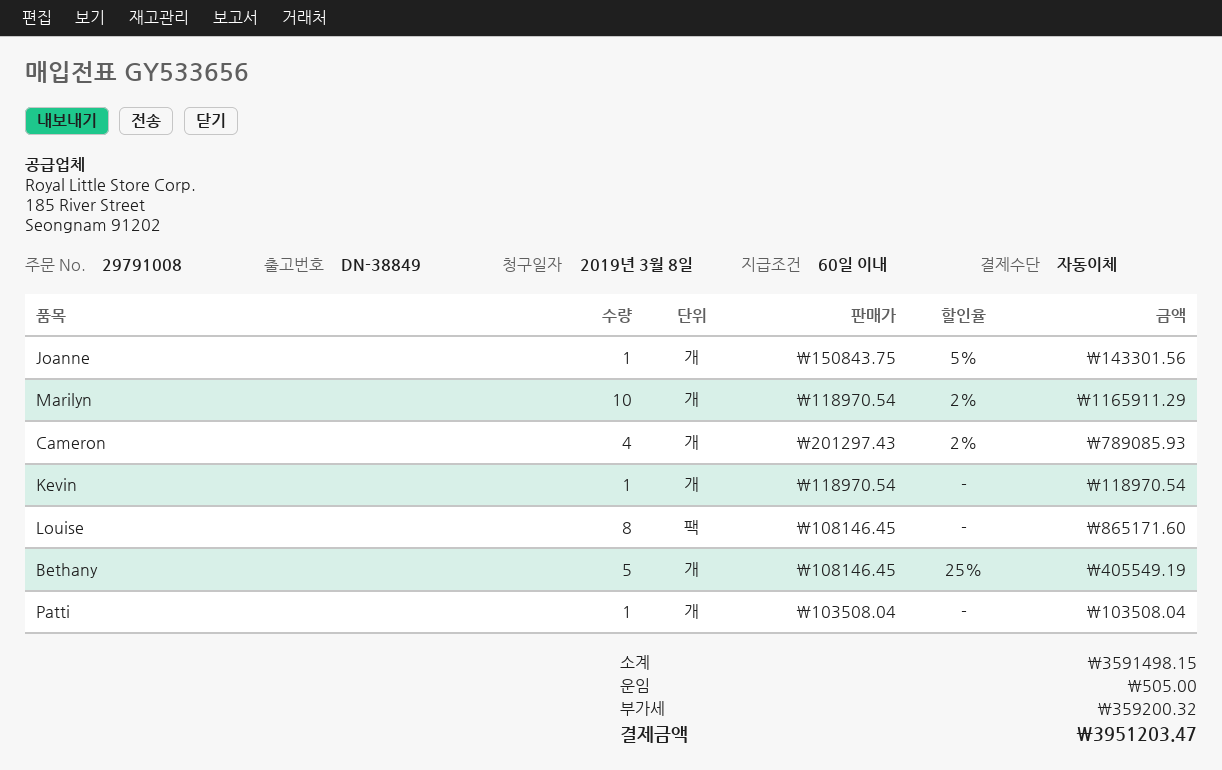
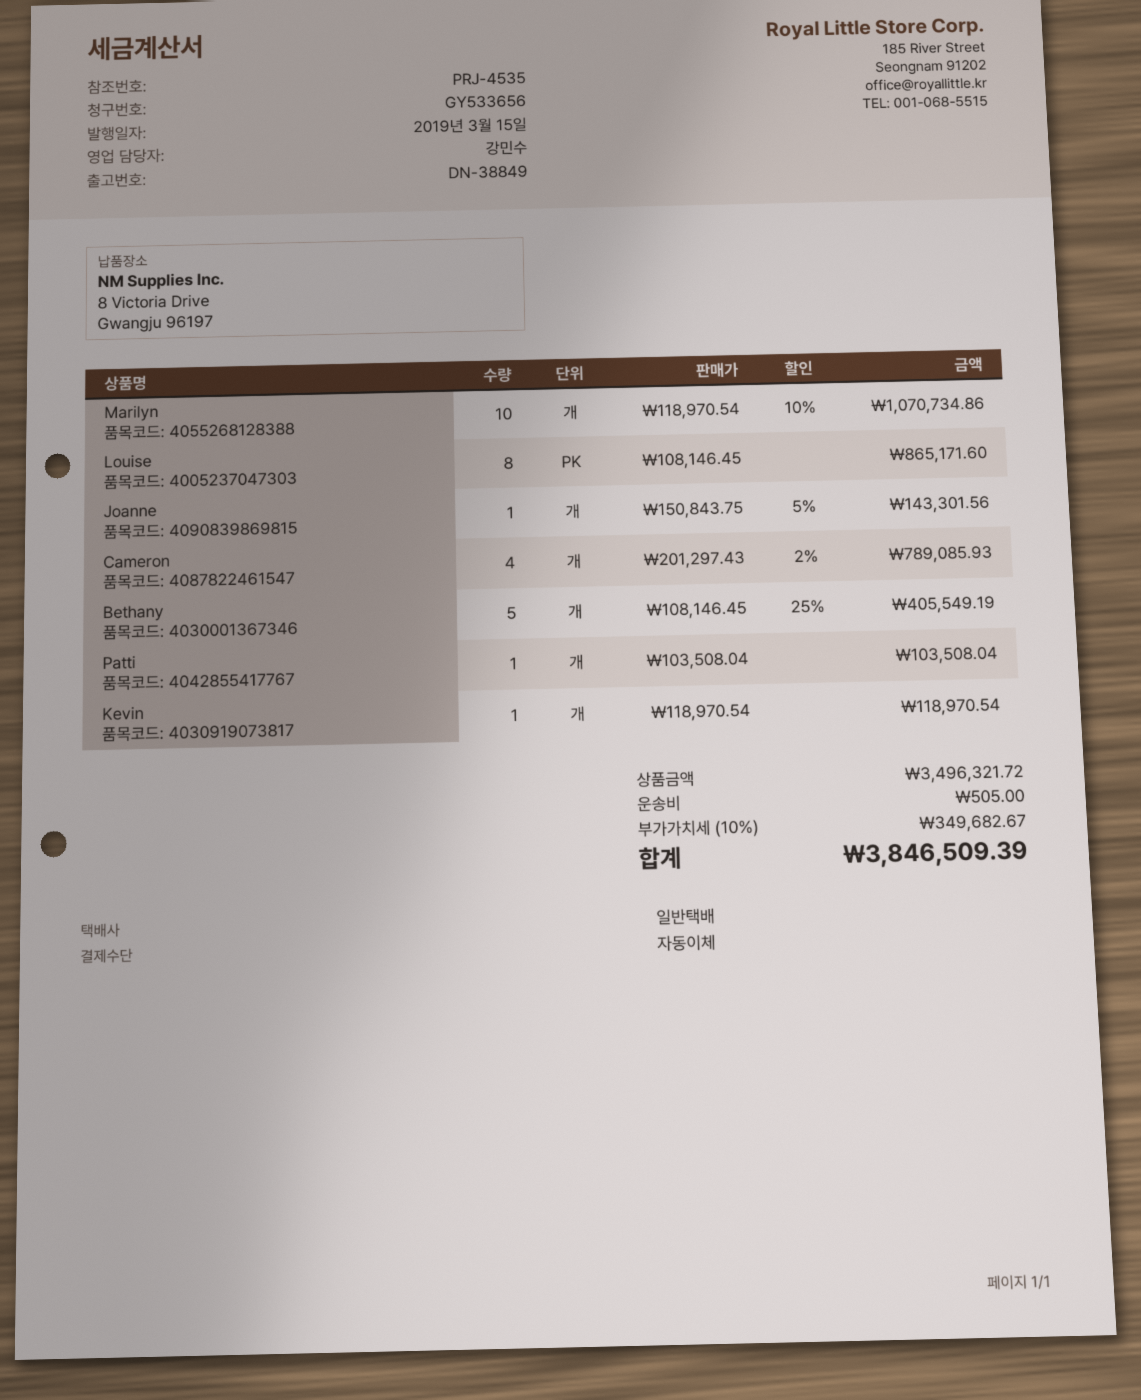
invoice date: 2019-03-08 -> 2019-03-15
Marilyn: 10 x 118970.54 - 2% = 1165911.29 -> 10 x 118970.54 - 10% = 1070734.86
subtotal: 3591498.15 -> 3496321.72
tax: 359200.32 -> 349682.67
total: 3951203.47 -> 3846509.39

